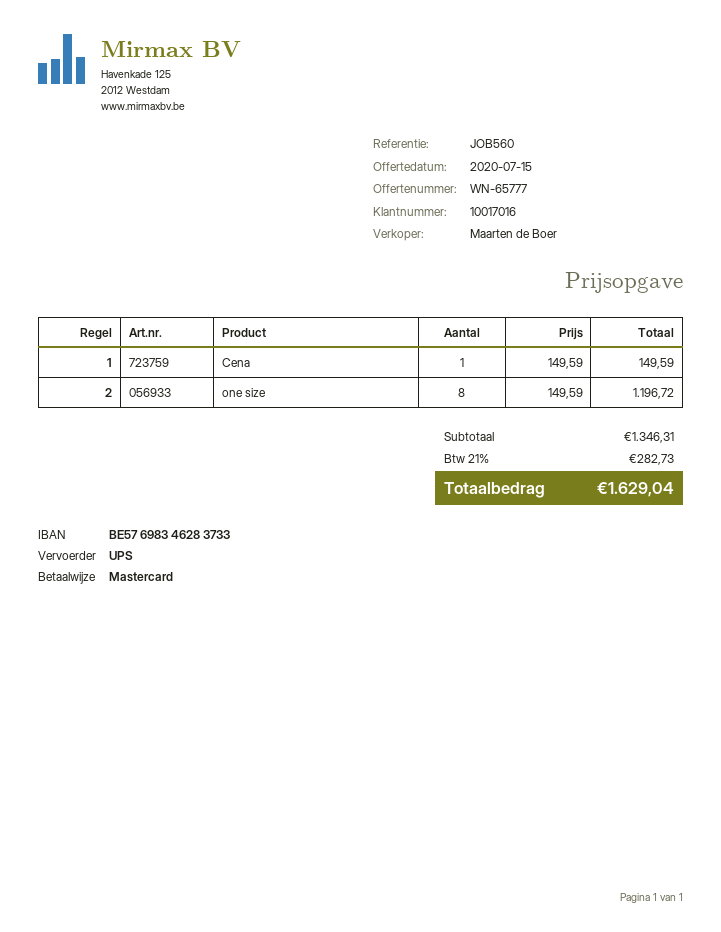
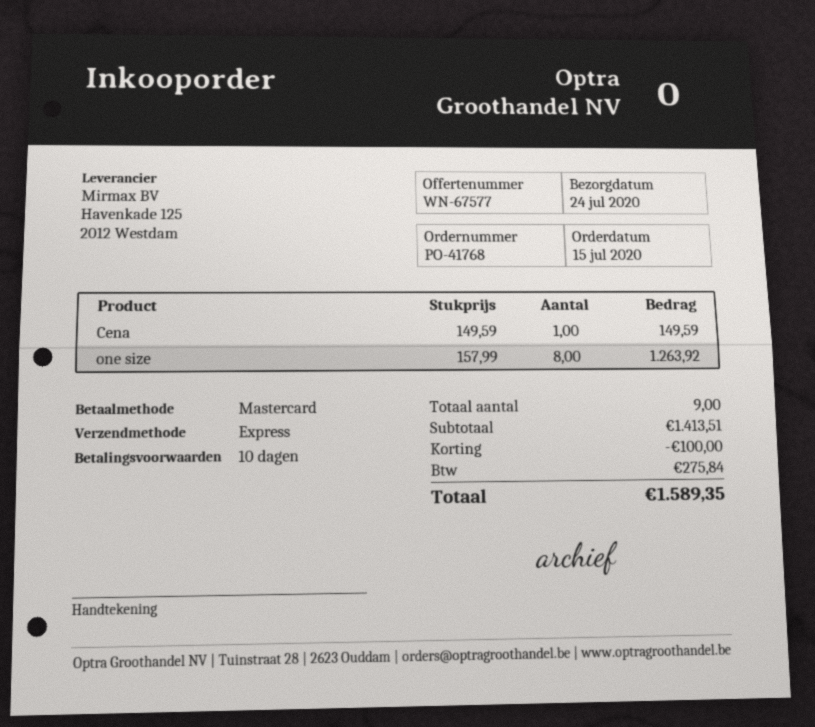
quote number: WN-65777 -> WN-67577
shipping method: UPS -> express
one size: 8 x 149.59 = 1196.72 -> 8 x 157.99 = 1263.92
subtotal: 1346.31 -> 1413.51
discount: none -> 100.00
tax: 282.73 -> 275.84
total: 1629.04 -> 1589.35

